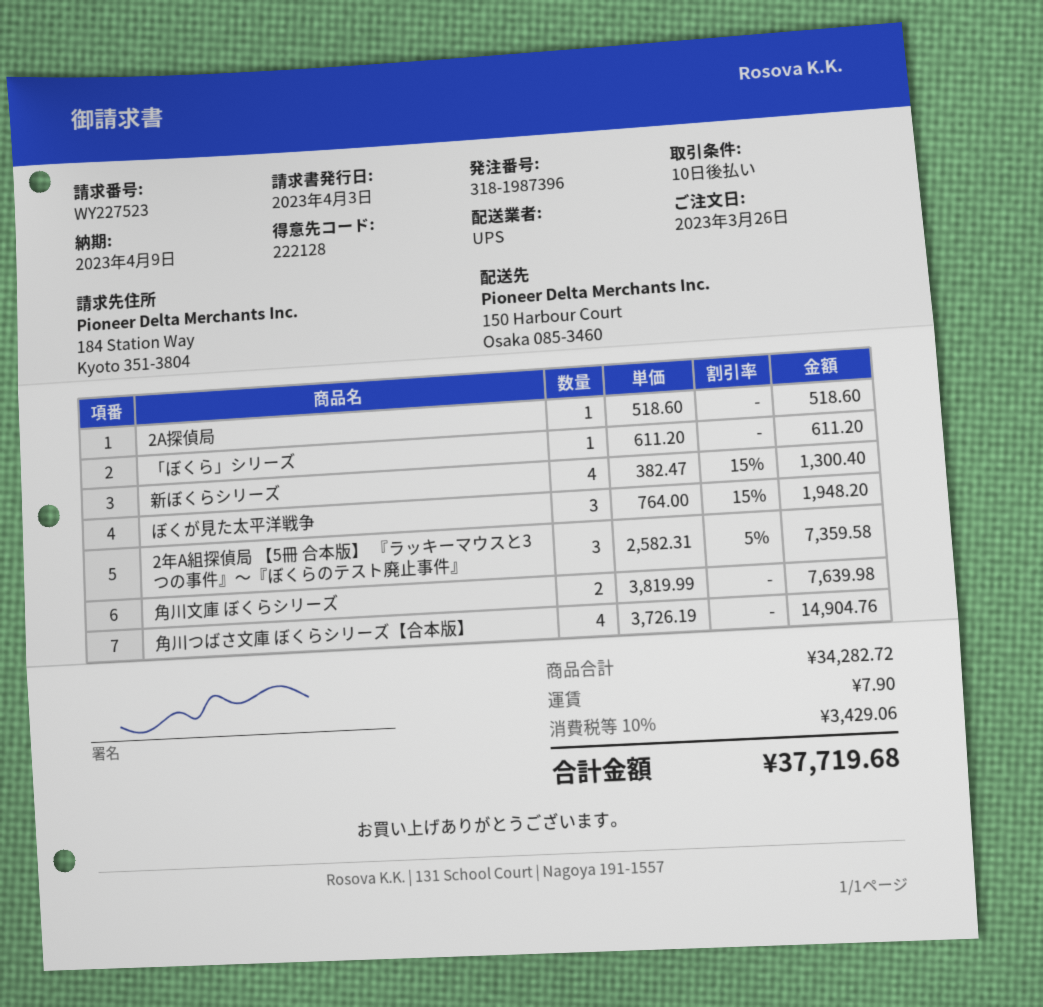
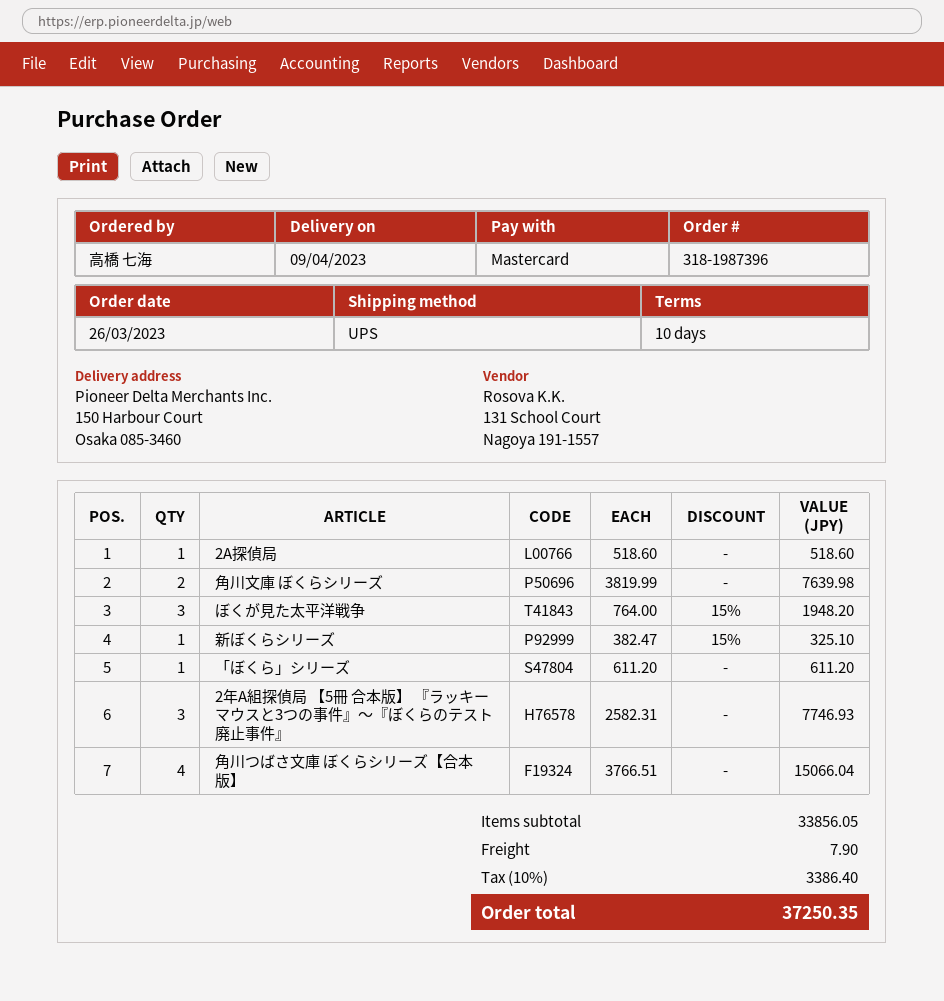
新ぼくらシリーズ: 4 x 382.47 - 15% = 1300.40 -> 1 x 382.47 - 15% = 325.10
2年A組探偵局 【5冊 合本版】 『ラッキーマウスと3つの事件』〜『ぼくらのテスト廃止事件』: 3 x 2582.31 - 5% = 7359.58 -> 3 x 2582.31 = 7746.93
角川つばさ文庫 ぼくらシリーズ【合本版】: 4 x 3726.19 = 14904.76 -> 4 x 3766.51 = 15066.04
subtotal: 34282.72 -> 33856.05
tax: 10% = 3429.06 -> 10% = 3386.40
total: 37719.68 -> 37250.35

